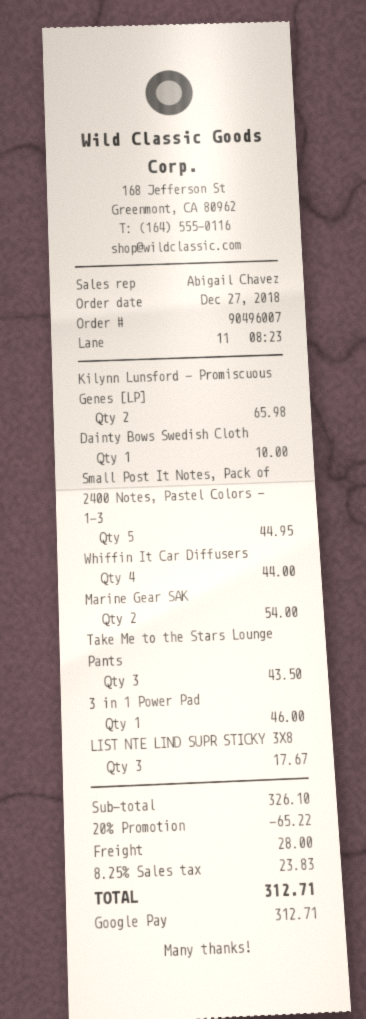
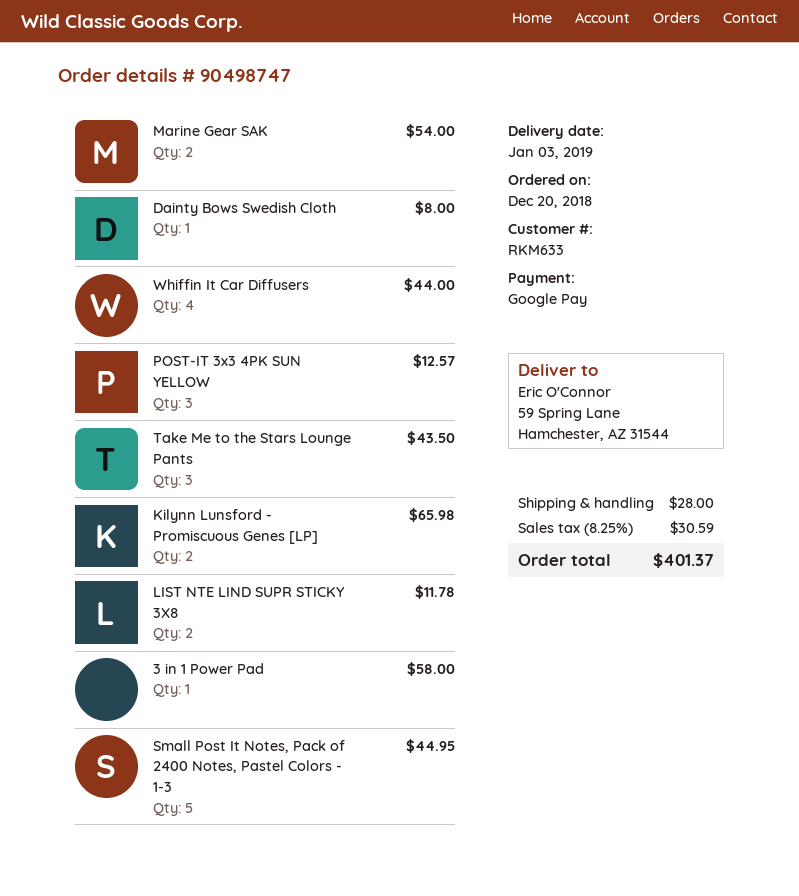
order number: 90496007 -> 90498747
order date: 2018-12-27 -> 2018-12-20
Dainty Bows Swedish Cloth: 1 for 10.00 -> 1 for 8.00
3 in 1 Power Pad: 1 for 46.00 -> 1 for 58.00
LIST NTE LIND SUPR STICKY 3X8: 3 for 17.67 -> 2 for 11.78
POST-IT 3x3 4PK SUN YELLOW: none -> 3 for 12.57
discount: 20% = 65.22 -> none
tax: 8.25% = 23.83 -> 8.25% = 30.59
total: 312.71 -> 401.37

